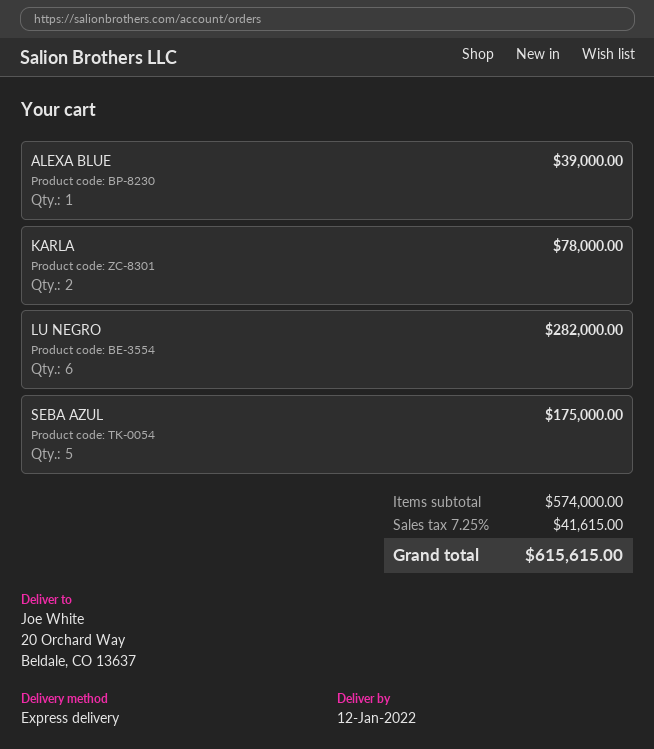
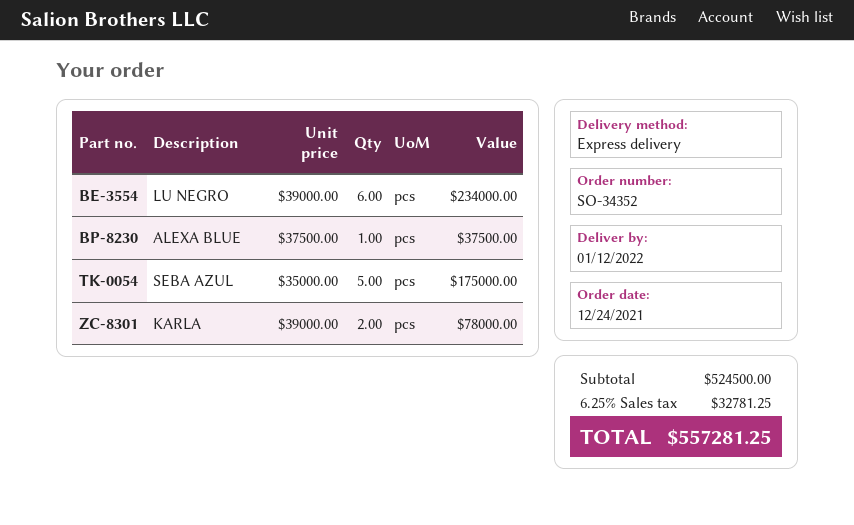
ALEXA BLUE: 1 for 39000.00 -> 1 for 37500.00
LU NEGRO: 6 for 282000.00 -> 6 for 234000.00
subtotal: 574000.00 -> 524500.00
tax: 7.25% = 41615.00 -> 6.25% = 32781.25
total: 615615.00 -> 557281.25

